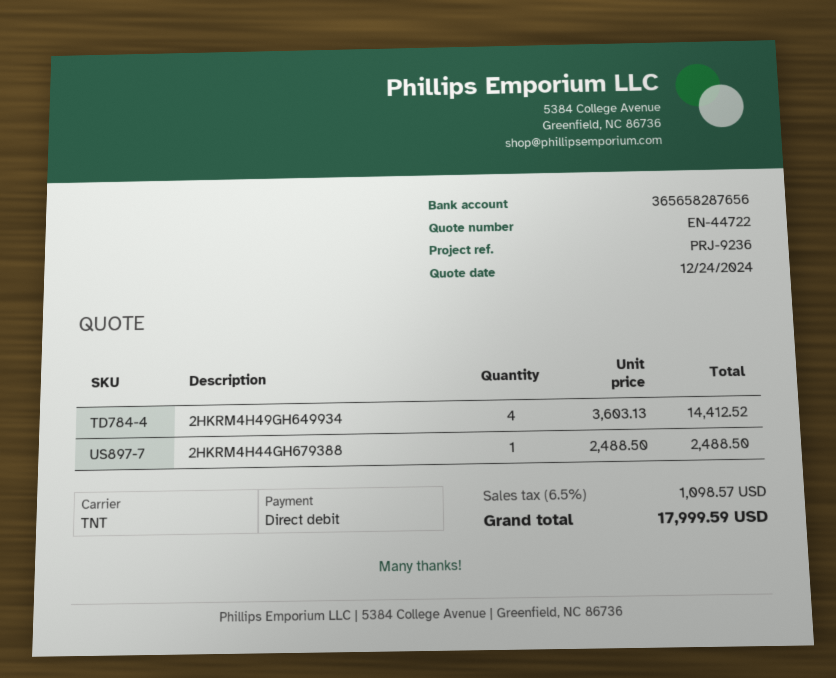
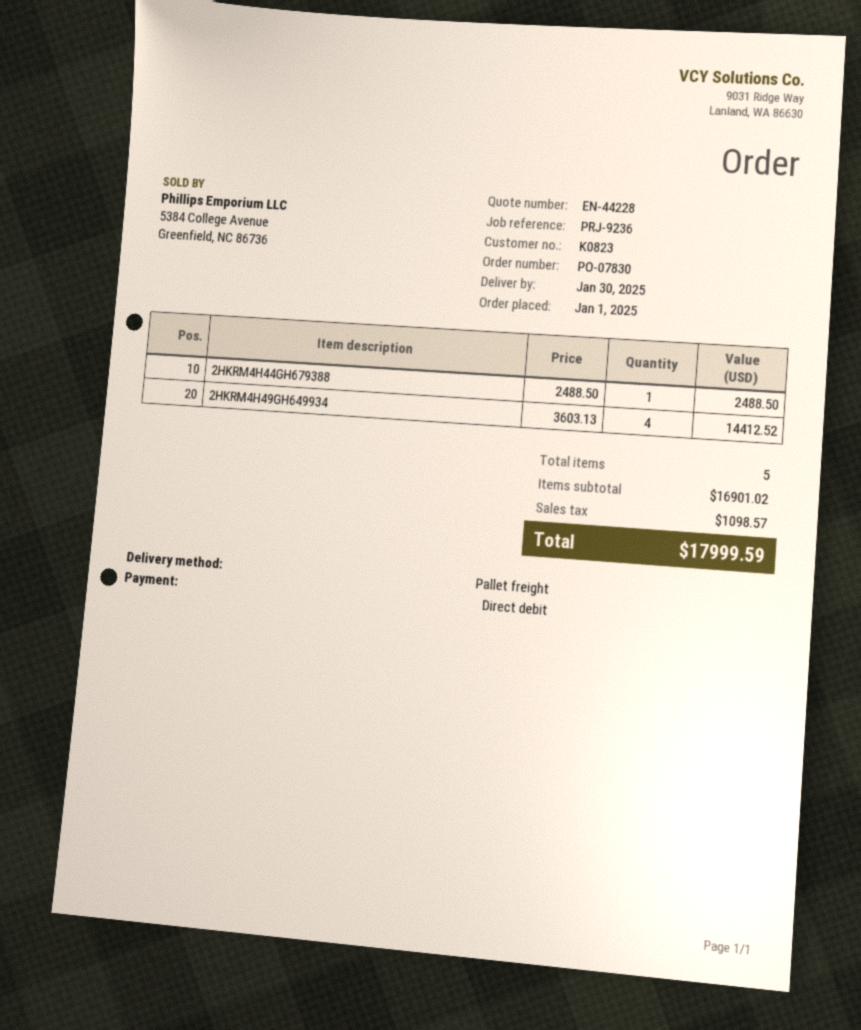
quote number: EN-44722 -> EN-44228
shipping method: TNT -> pallet freight

